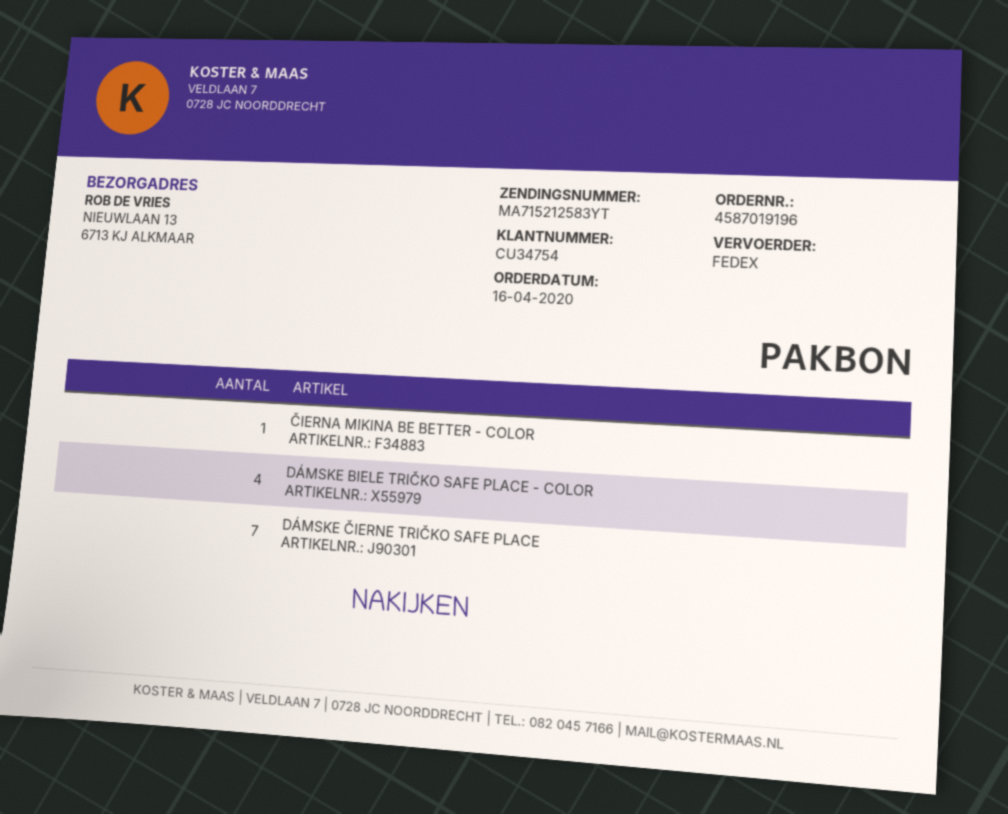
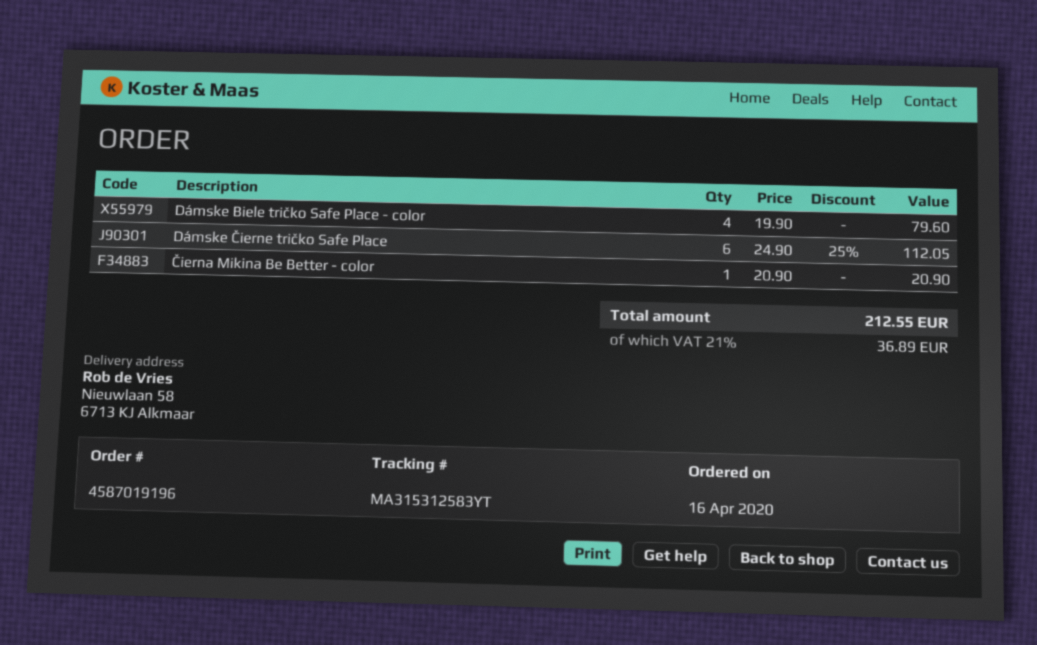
tracking number: MA715212583YT -> MA315312583YT
ship to: NIEUWLAAN 13, 6713 KJ ALKMAAR -> Nieuwlaan 58, 6713 KJ Alkmaar
DÁMSKE ČIERNE TRIČKO SAFE PLACE: 7 -> 6

